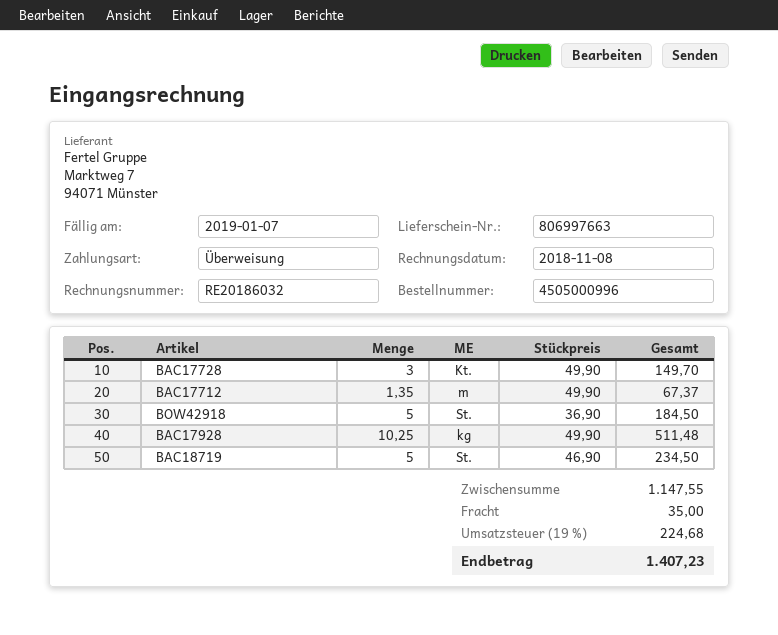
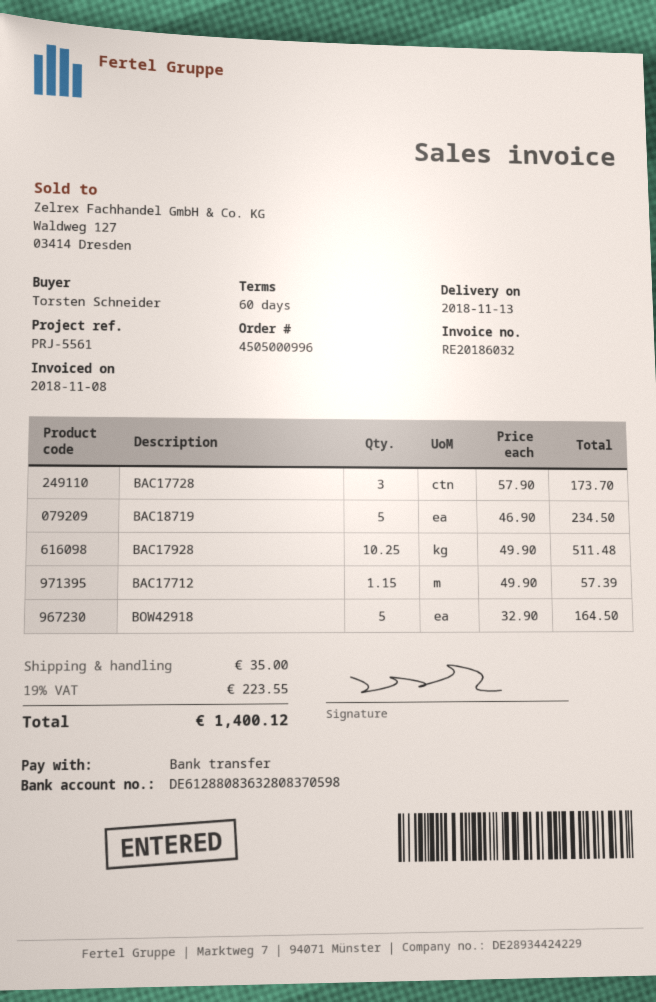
BAC17728: 3 x 49.90 = 149.70 -> 3 x 57.90 = 173.70
BAC17712: 1.35 x 49.90 = 67.37 -> 1.15 x 49.90 = 57.39
BOW42918: 5 x 36.90 = 184.50 -> 5 x 32.90 = 164.50
tax: 19% = 224.68 -> 19% = 223.55
total: 1407.23 -> 1400.12

